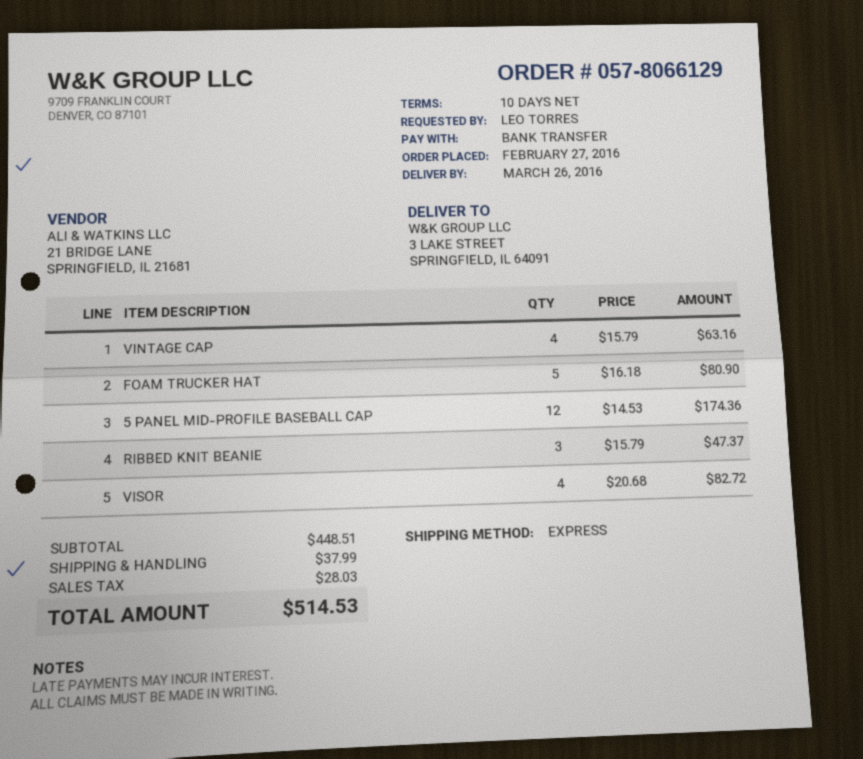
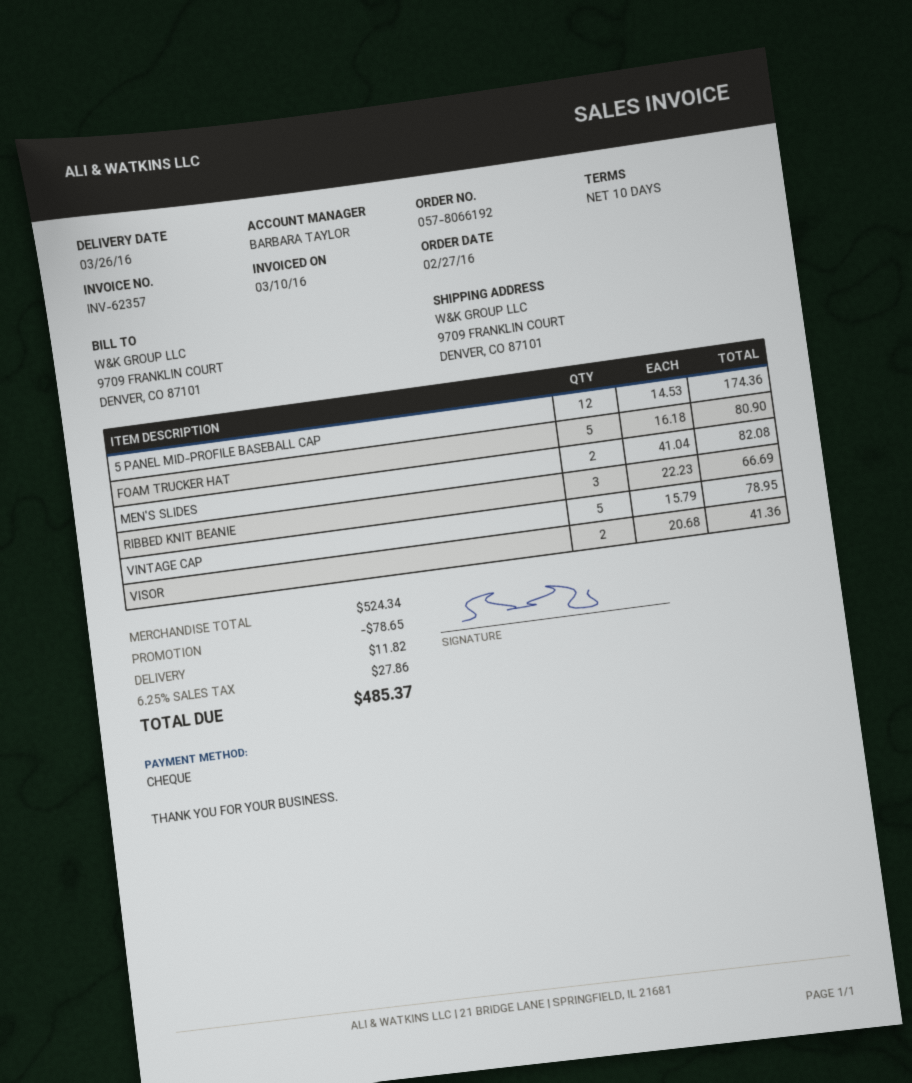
order number: 057-8066129 -> 057-8066192
payment method: bank transfer -> cheque
ship to: 3 LAKE STREET, SPRINGFIELD, IL 64091 -> 9709 FRANKLIN COURT, DENVER, CO 87101
VINTAGE CAP: 4 x 15.79 = 63.16 -> 5 x 15.79 = 78.95
RIBBED KNIT BEANIE: 3 x 15.79 = 47.37 -> 3 x 22.23 = 66.69
VISOR: 4 x 20.68 = 82.72 -> 2 x 20.68 = 41.36
MEN'S SLIDES: none -> 2 x 41.04 = 82.08
subtotal: 448.51 -> 524.34
discount: none -> 78.65
shipping: 37.99 -> 11.82
tax: 28.03 -> 27.86
total: 514.53 -> 485.37

